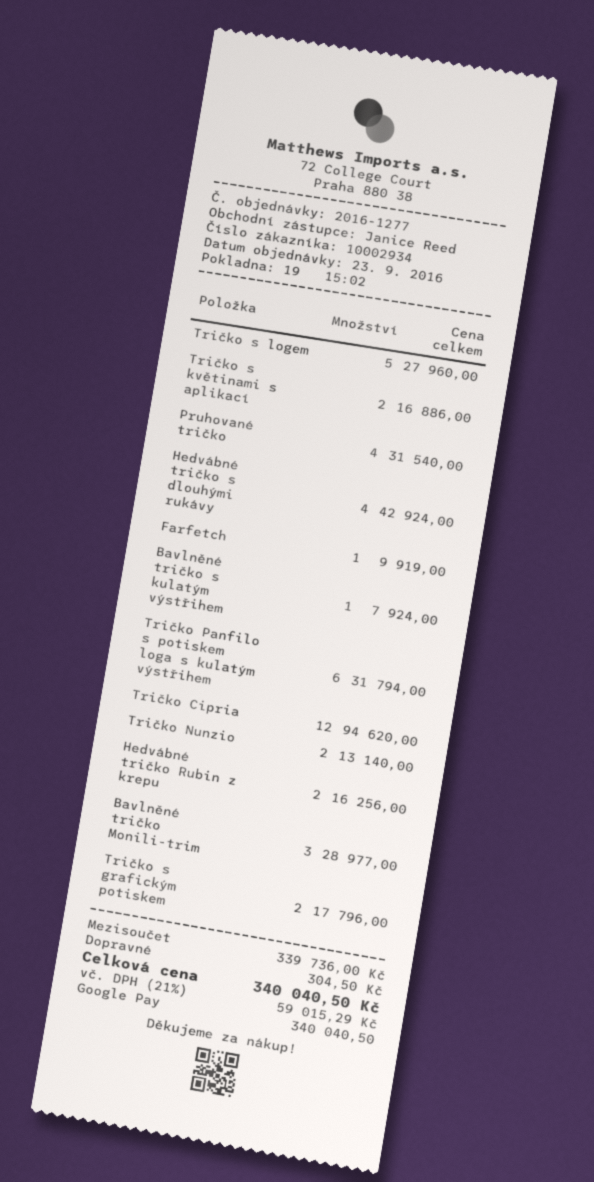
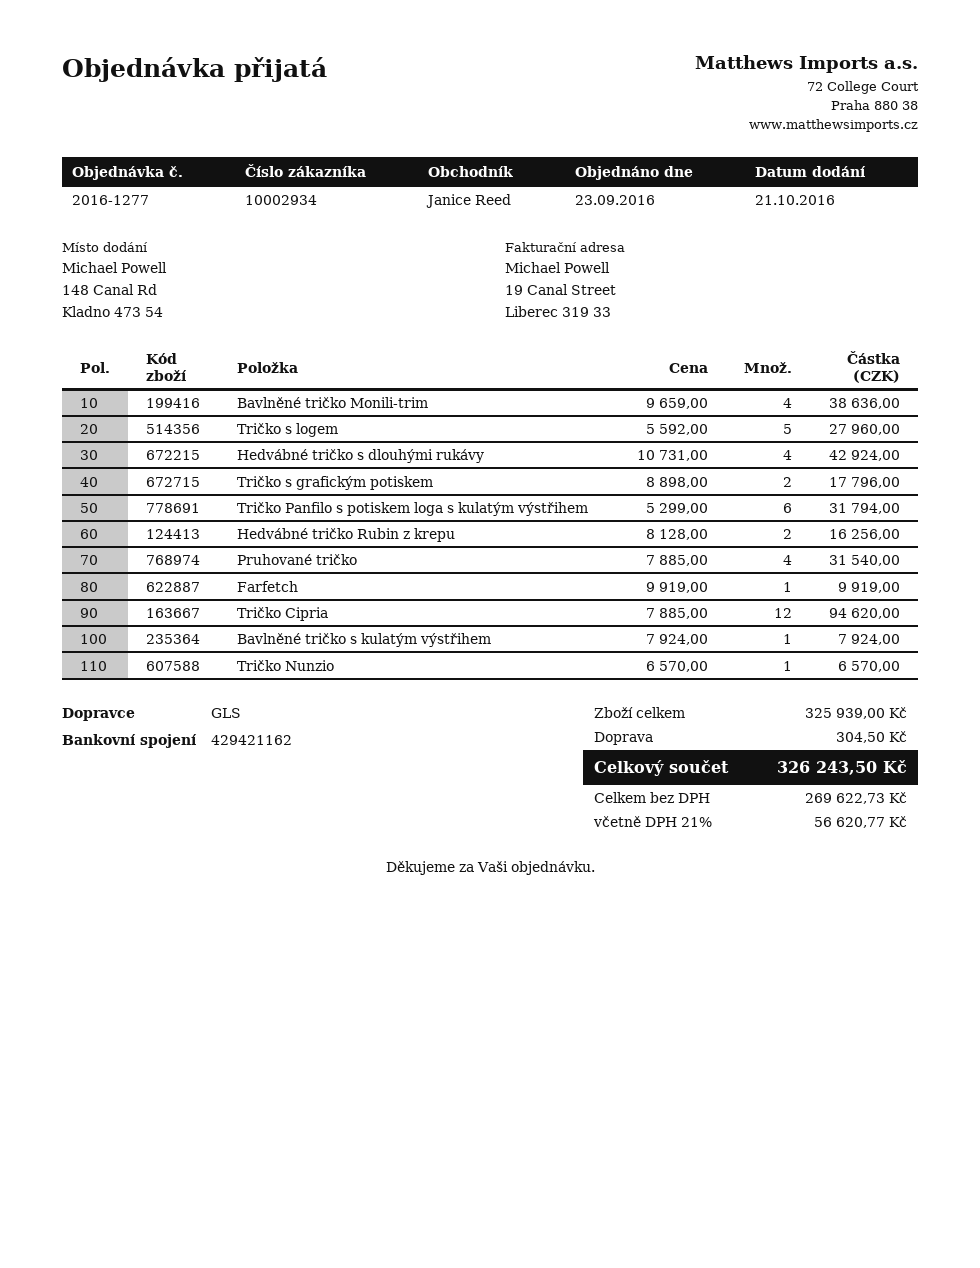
Tričko s květinami s aplikací: 2 for 16886.00 -> none
Tričko Nunzio: 2 for 13140.00 -> 1 for 6570.00
Bavlněné tričko Monili-trim: 3 for 28977.00 -> 4 for 38636.00
subtotal: 339736.00 -> 325939.00
tax: 21% = 59015.29 -> 21% = 56620.77
total: 340040.50 -> 326243.50

